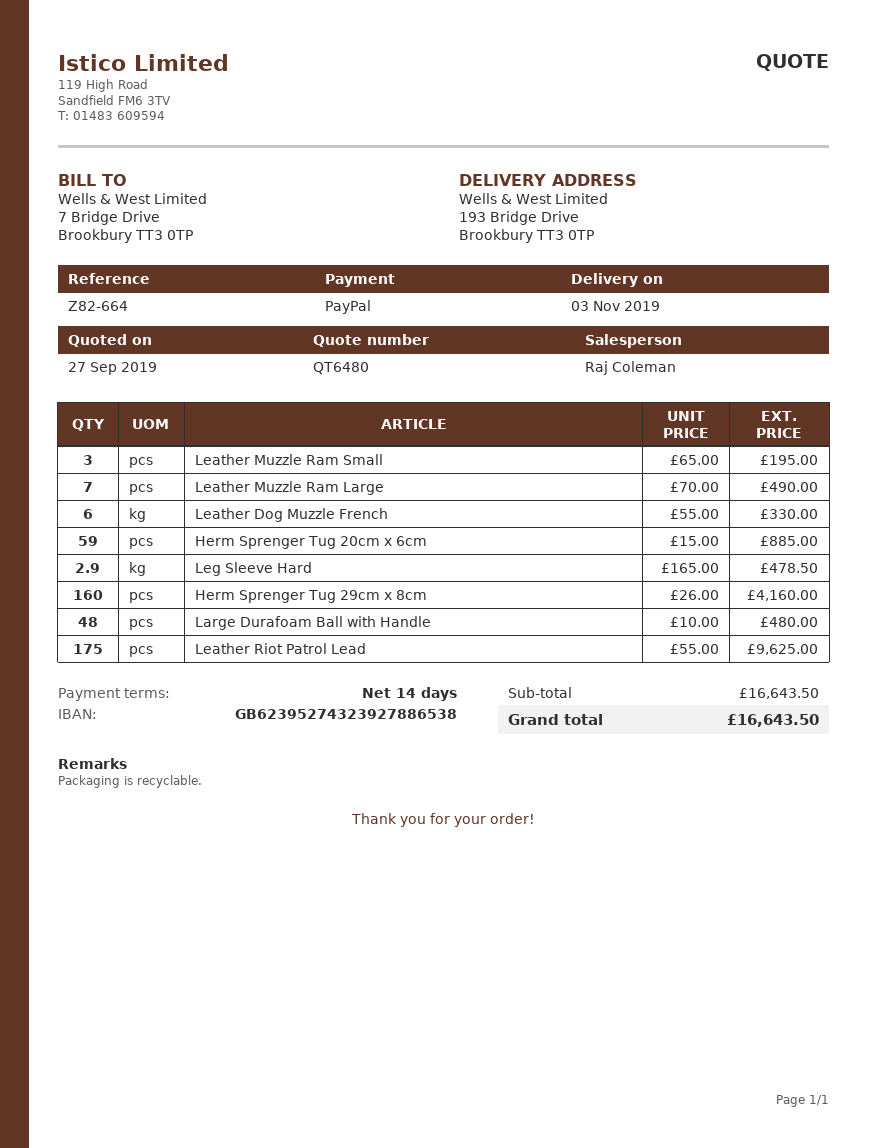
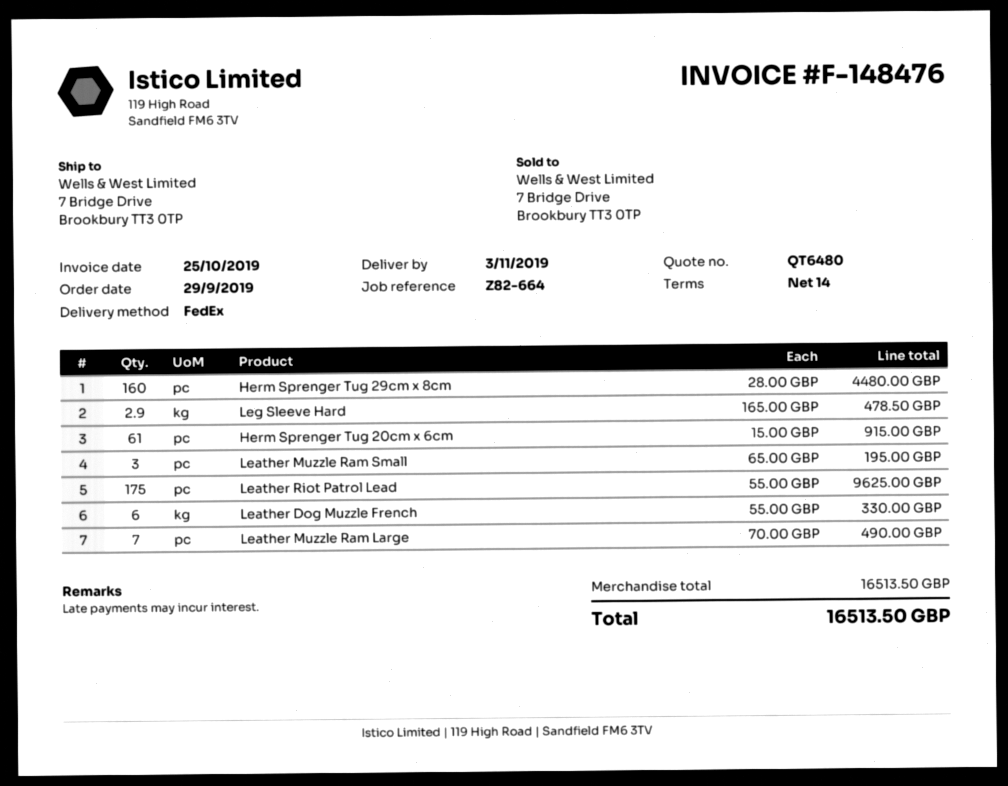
ship to: 193 Bridge Drive, Brookbury TT3 0TP -> 7 Bridge Drive, Brookbury TT3 0TP
Herm Sprenger Tug 20cm x 6cm: 59 x 15.00 = 885.00 -> 61 x 15.00 = 915.00
Herm Sprenger Tug 29cm x 8cm: 160 x 26.00 = 4160.00 -> 160 x 28.00 = 4480.00
Large Durafoam Ball with Handle: 48 x 10.00 = 480.00 -> none
subtotal: 16643.50 -> 16513.50
total: 16643.50 -> 16513.50

